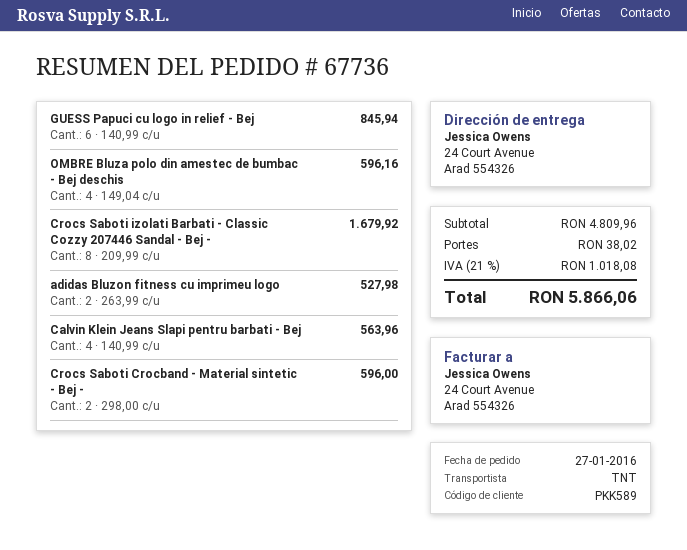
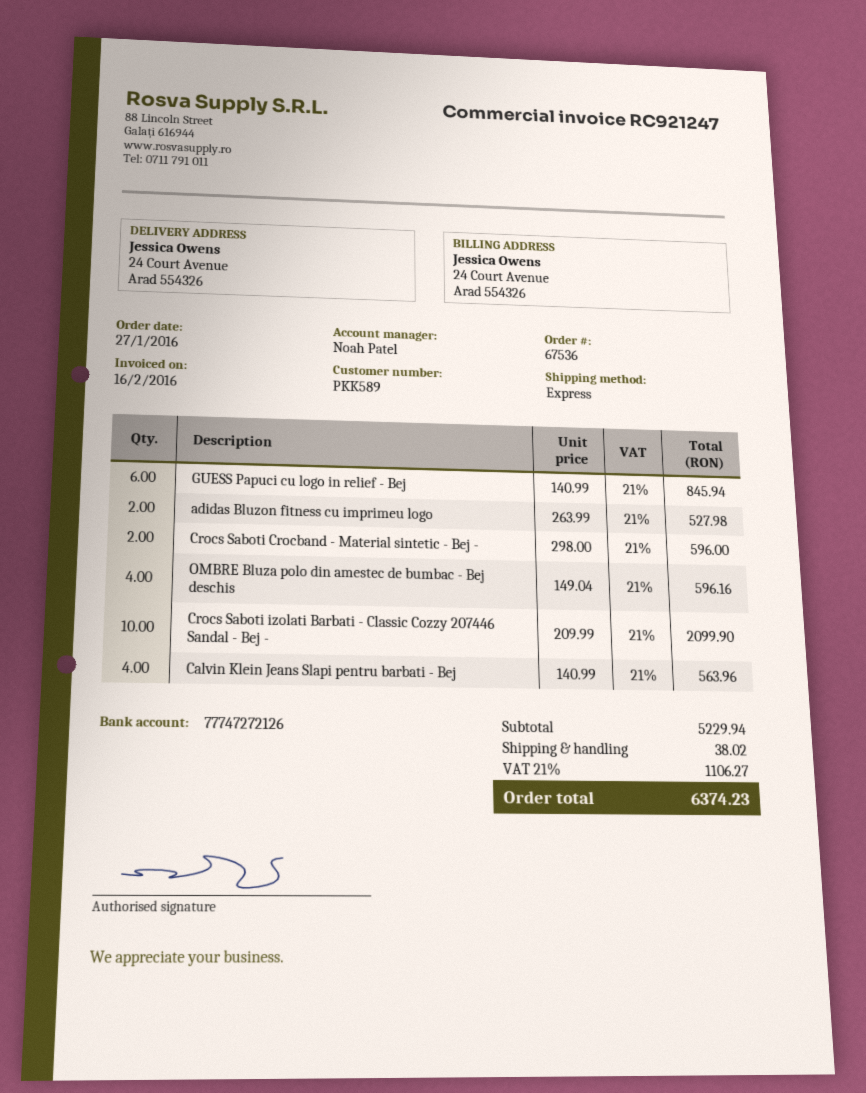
order number: 67736 -> 67536
shipping method: TNT -> express
Crocs Saboti izolati Barbati - Classic Cozzy 207446 Sandal - Bej -: 8 x 209.99 = 1679.92 -> 10 x 209.99 = 2099.90
subtotal: 4809.96 -> 5229.94
tax: 21% = 1018.08 -> 21% = 1106.27
total: 5866.06 -> 6374.23

